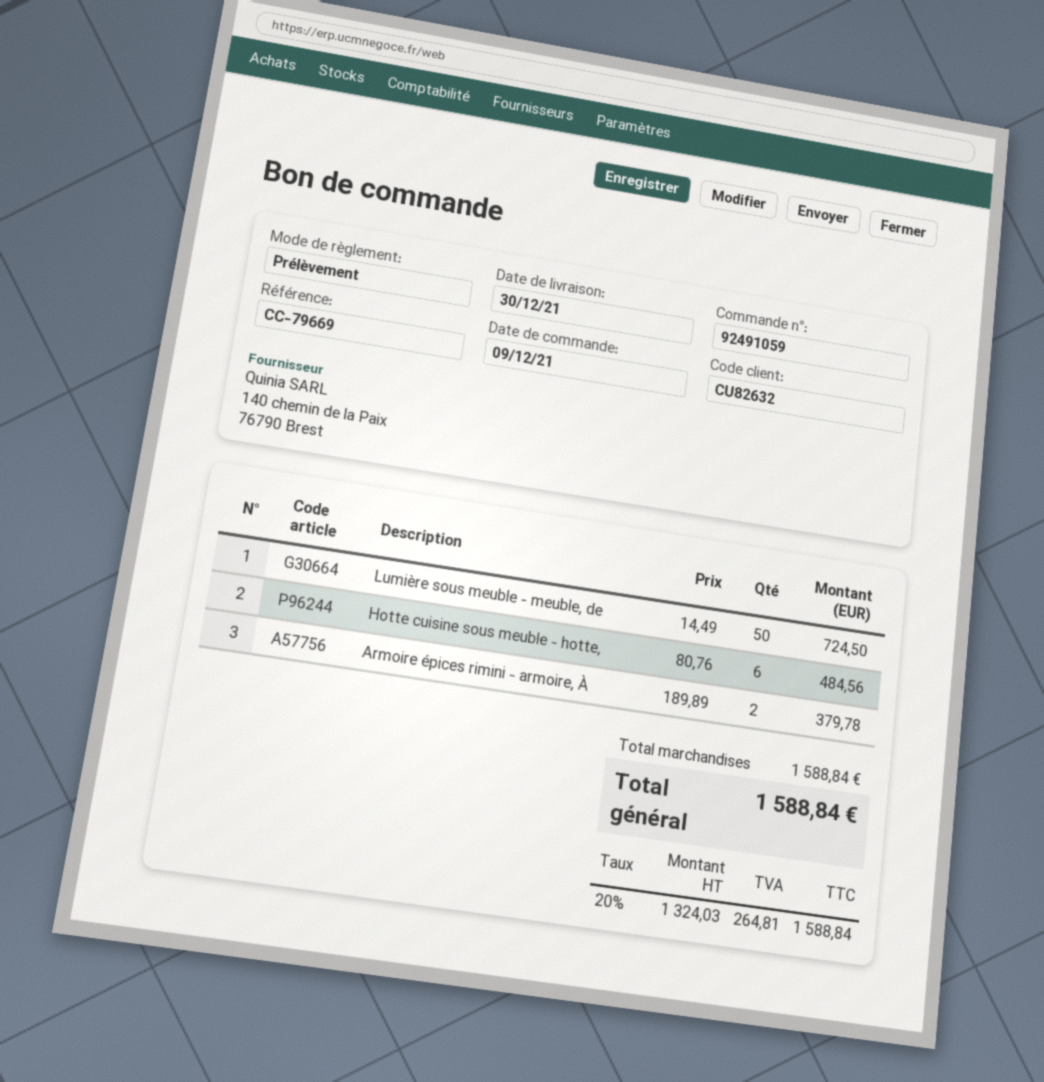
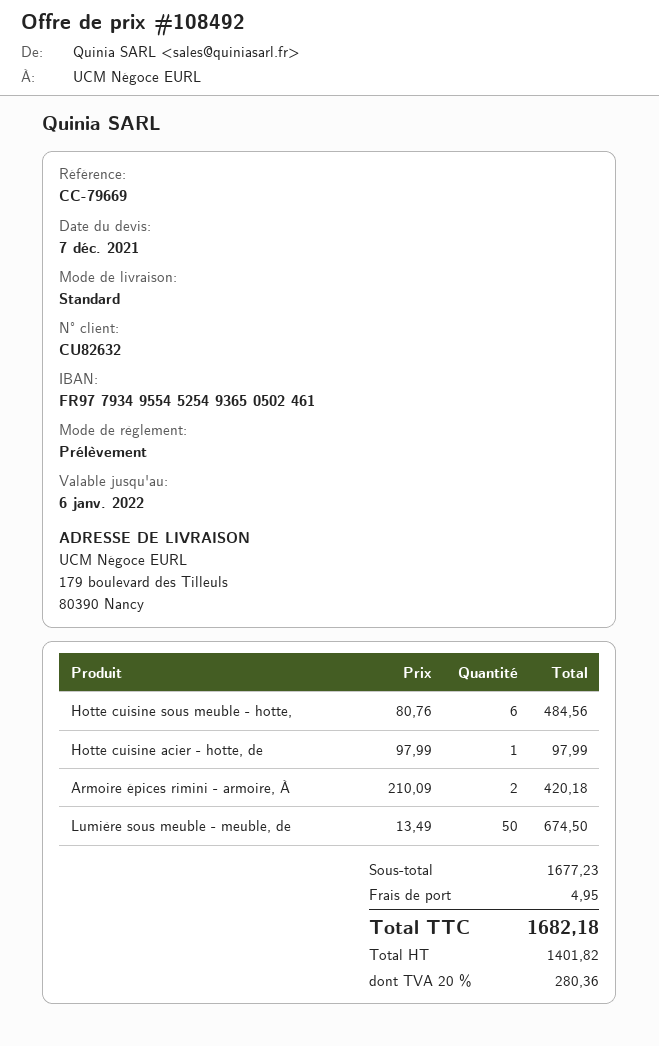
Lumière sous meuble - meuble, de: 50 x 14.49 = 724.50 -> 50 x 13.49 = 674.50
Armoire épices rimini - armoire, À: 2 x 189.89 = 379.78 -> 2 x 210.09 = 420.18
Hotte cuisine acier - hotte, de: none -> 1 x 97.99 = 97.99
subtotal: 1588.84 -> 1677.23
shipping: none -> 4.95
net: 1324.03 -> 1401.82
tax: 20% = 264.81 -> 20% = 280.36
total: 1588.84 -> 1682.18

